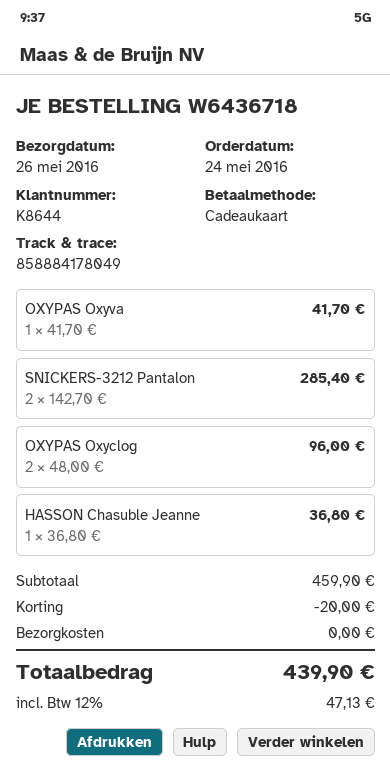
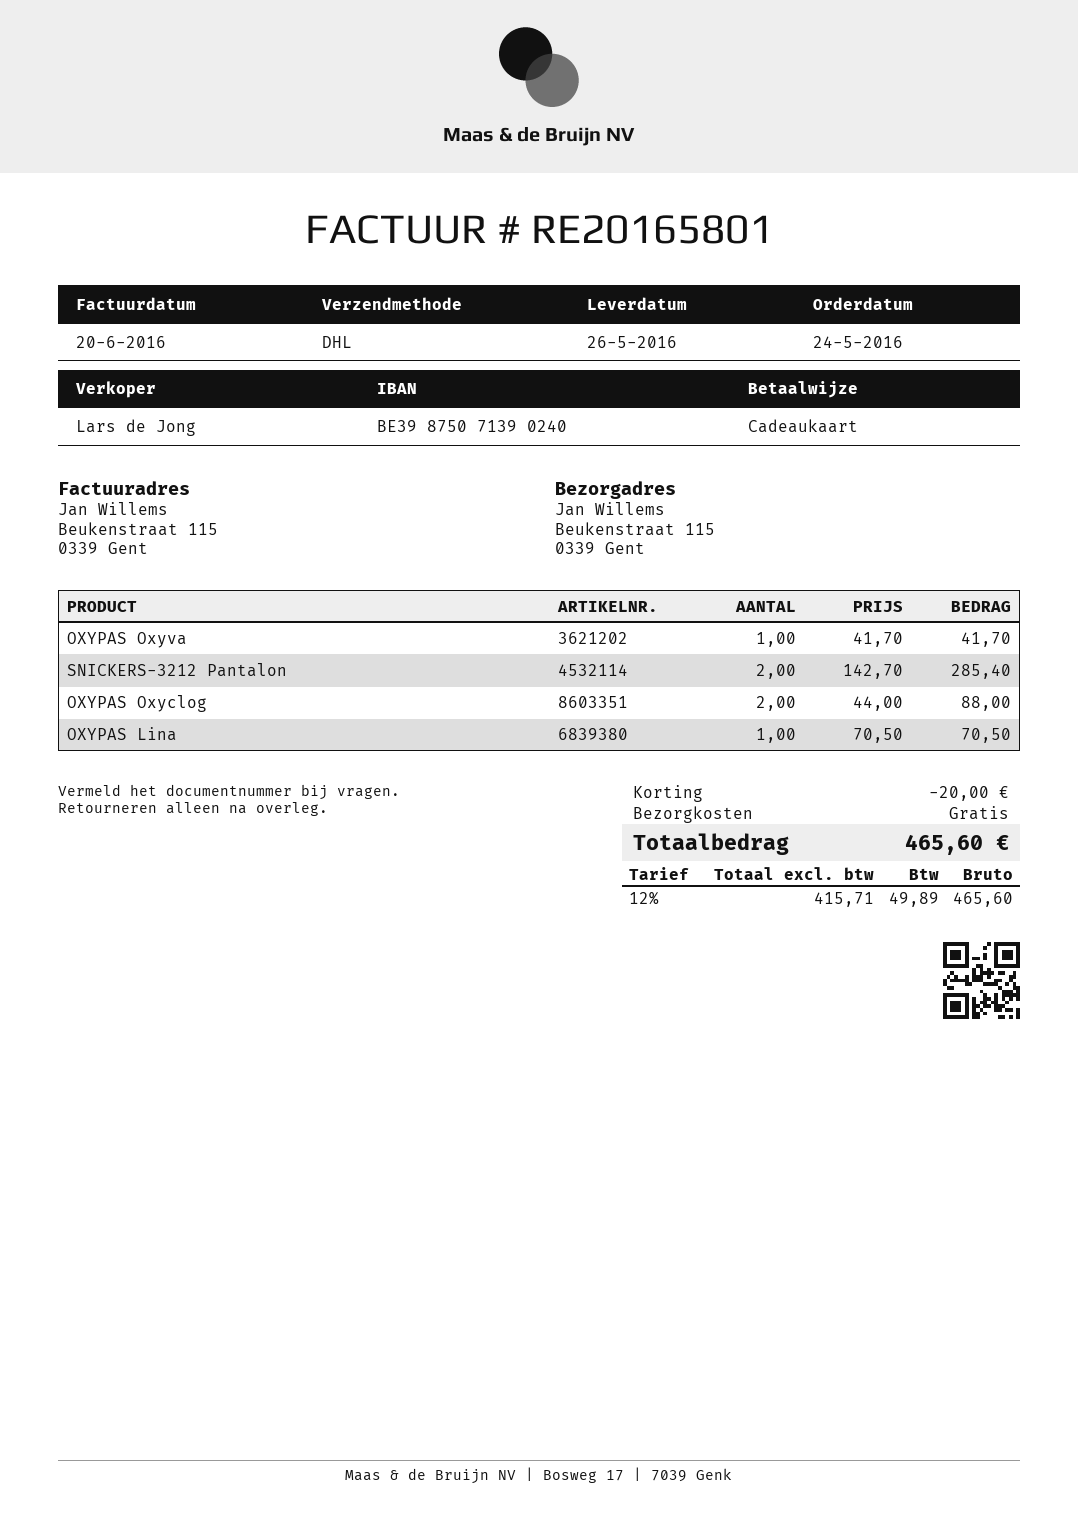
OXYPAS Oxyclog: 2 x 48.00 = 96.00 -> 2 x 44.00 = 88.00
HASSON Chasuble Jeanne: 1 x 36.80 = 36.80 -> none
OXYPAS Lina: none -> 1 x 70.50 = 70.50
tax: 12% = 47.13 -> 12% = 49.89
total: 439.90 -> 465.60

